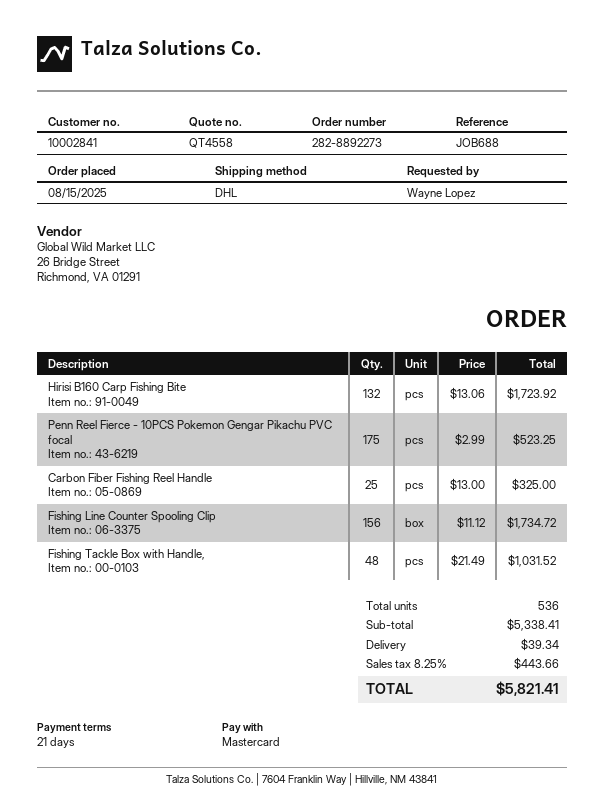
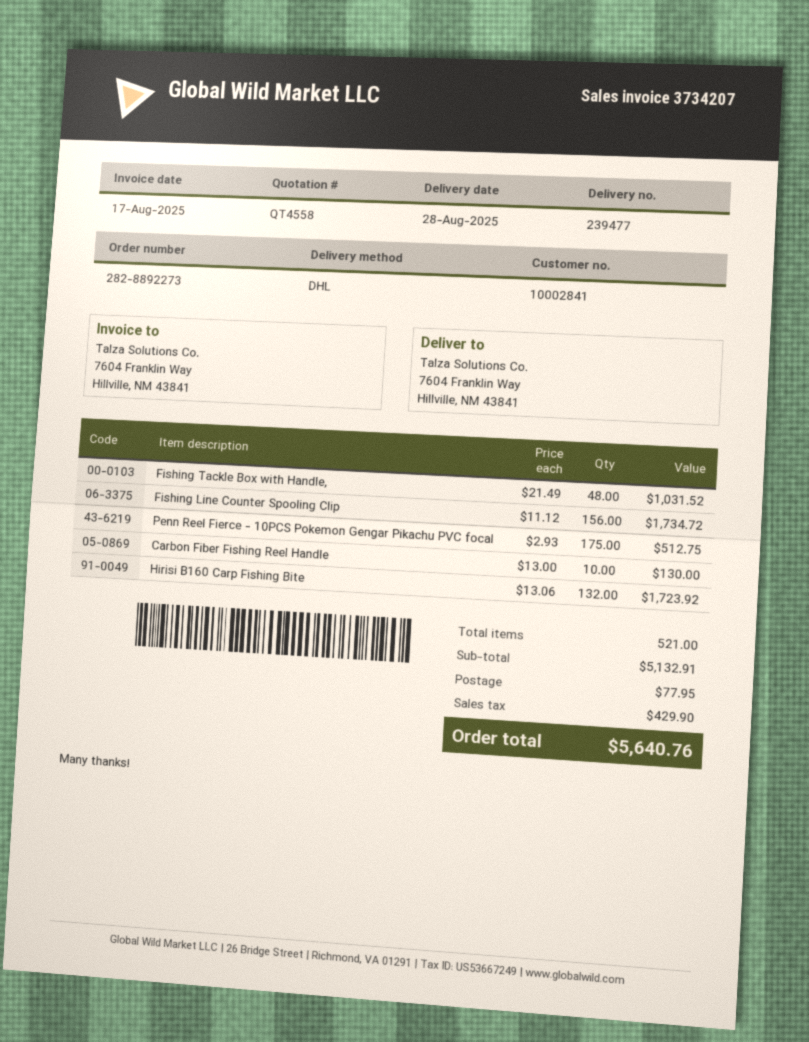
Penn Reel Fierce - 10PCS Pokemon Gengar Pikachu PVC focal: 175 x 2.99 = 523.25 -> 175 x 2.93 = 512.75
Carbon Fiber Fishing Reel Handle: 25 x 13.00 = 325.00 -> 10 x 13.00 = 130.00
total quantity: 536 -> 521
subtotal: 5338.41 -> 5132.91
shipping: 39.34 -> 77.95
tax: 443.66 -> 429.90
total: 5821.41 -> 5640.76

